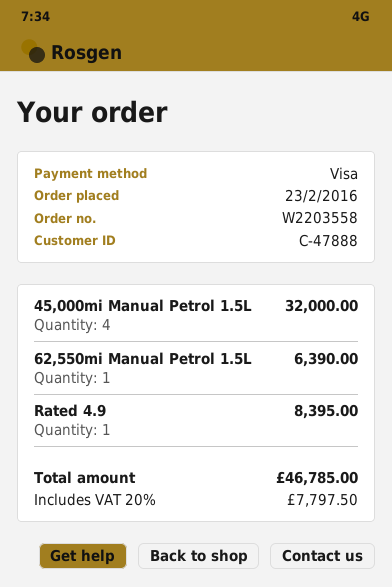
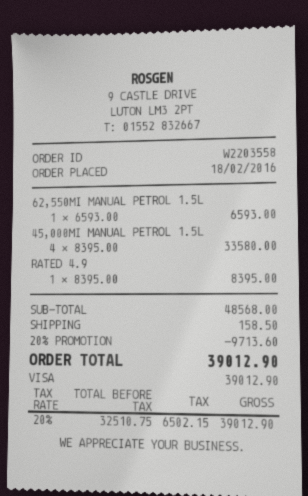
order date: 2016-02-23 -> 2016-02-18
45,000mi Manual Petrol 1.5L: 4 for 32000.00 -> 4 for 33580.00
62,550mi Manual Petrol 1.5L: 1 for 6390.00 -> 1 for 6593.00
discount: none -> 20% = 9713.60
shipping: none -> 158.50
tax: 20% = 7797.50 -> 20% = 6502.15
total: 46785.00 -> 39012.90

